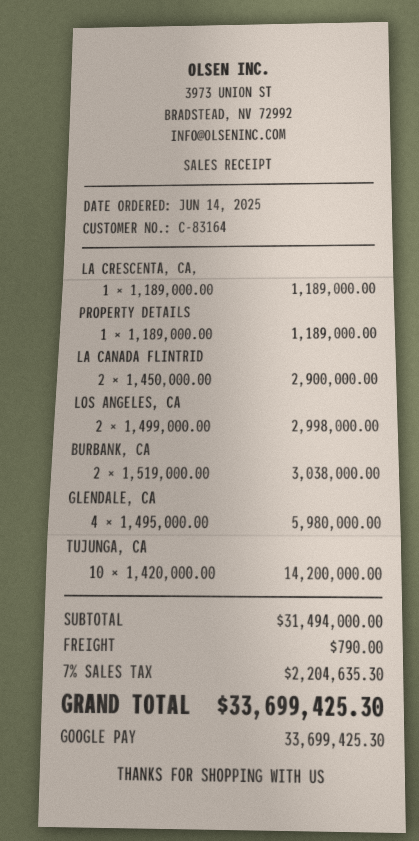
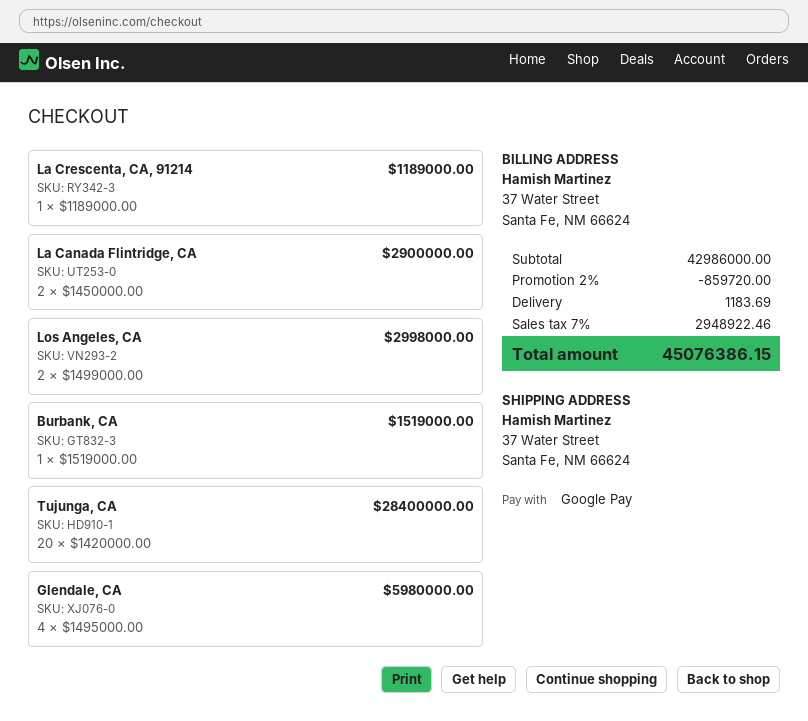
PROPERTY DETAILS: 1 x 1189000.00 = 1189000.00 -> none
BURBANK, CA: 2 x 1519000.00 = 3038000.00 -> 1 x 1519000.00 = 1519000.00
TUJUNGA, CA: 10 x 1420000.00 = 14200000.00 -> 20 x 1420000.00 = 28400000.00
subtotal: 31494000.00 -> 42986000.00
discount: none -> 2% = 859720.00
shipping: 790.00 -> 1183.69
tax: 7% = 2204635.30 -> 7% = 2948922.46
total: 33699425.30 -> 45076386.15

